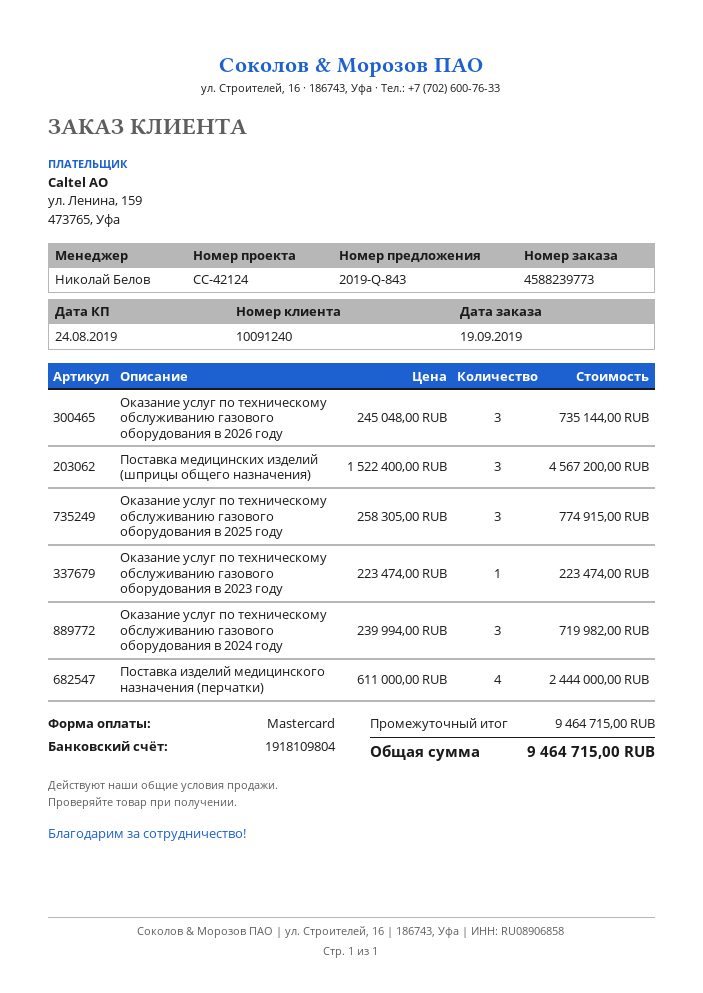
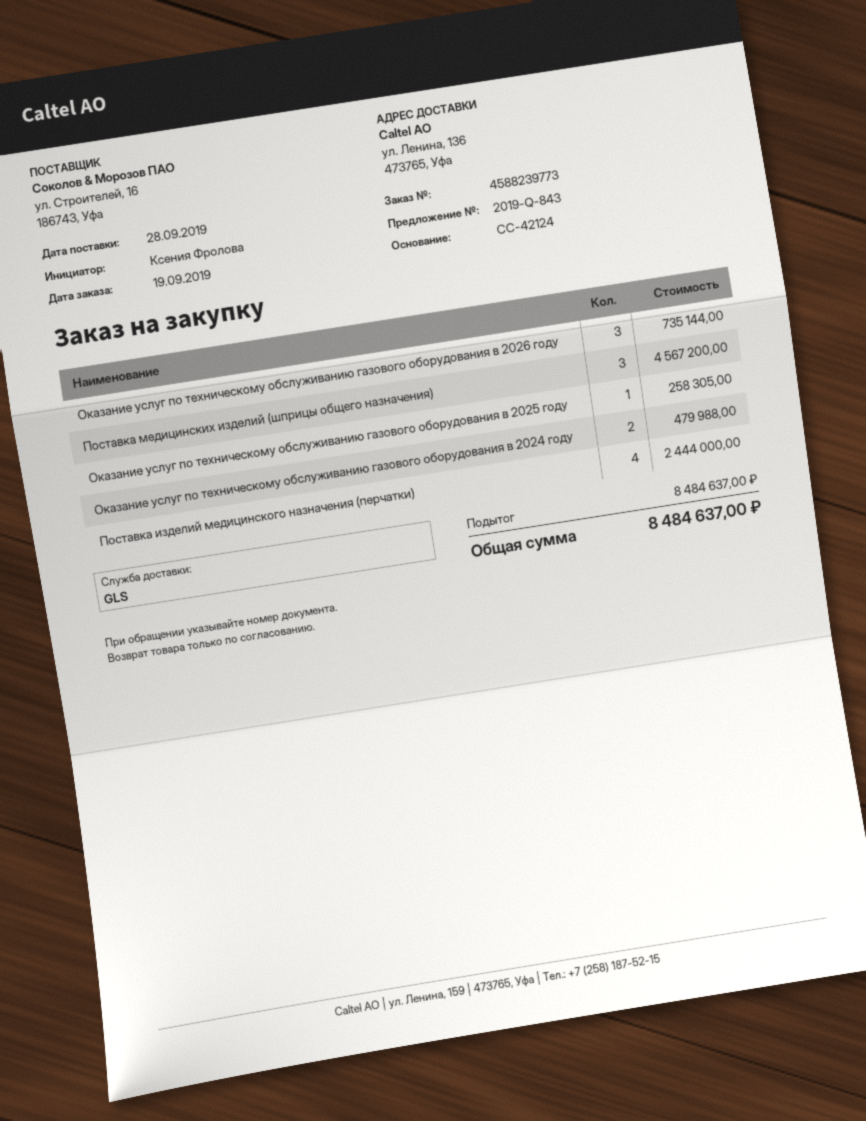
Оказание услуг по техническому обслуживанию газового оборудования в 2025 году: 3 for 774915.00 -> 1 for 258305.00
Оказание услуг по техническому обслуживанию газового оборудования в 2023 году: 1 for 223474.00 -> none
Оказание услуг по техническому обслуживанию газового оборудования в 2024 году: 3 for 719982.00 -> 2 for 479988.00
subtotal: 9464715.00 -> 8484637.00
total: 9464715.00 -> 8484637.00

